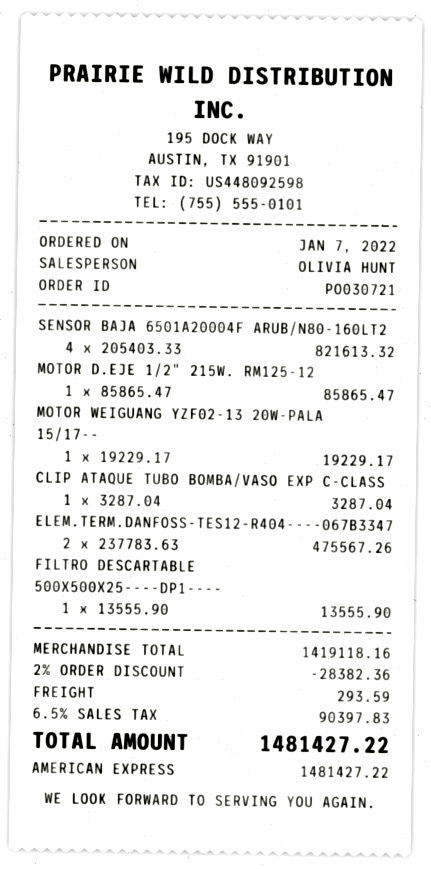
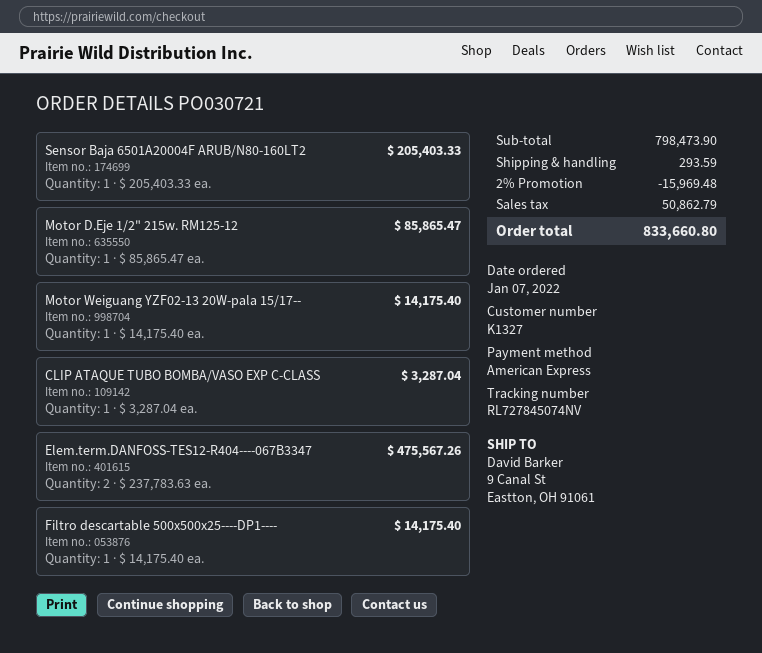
SENSOR BAJA 6501A20004F ARUB/N80-160LT2: 4 x 205403.33 = 821613.32 -> 1 x 205403.33 = 205403.33
MOTOR WEIGUANG YZF02-13 20W-PALA 15/17--: 1 x 19229.17 = 19229.17 -> 1 x 14175.40 = 14175.40
FILTRO DESCARTABLE 500X500X25----DP1----: 1 x 13555.90 = 13555.90 -> 1 x 14175.40 = 14175.40
subtotal: 1419118.16 -> 798473.90
discount: 2% = 28382.36 -> 2% = 15969.48
tax: 90397.83 -> 50862.79
total: 1481427.22 -> 833660.80

